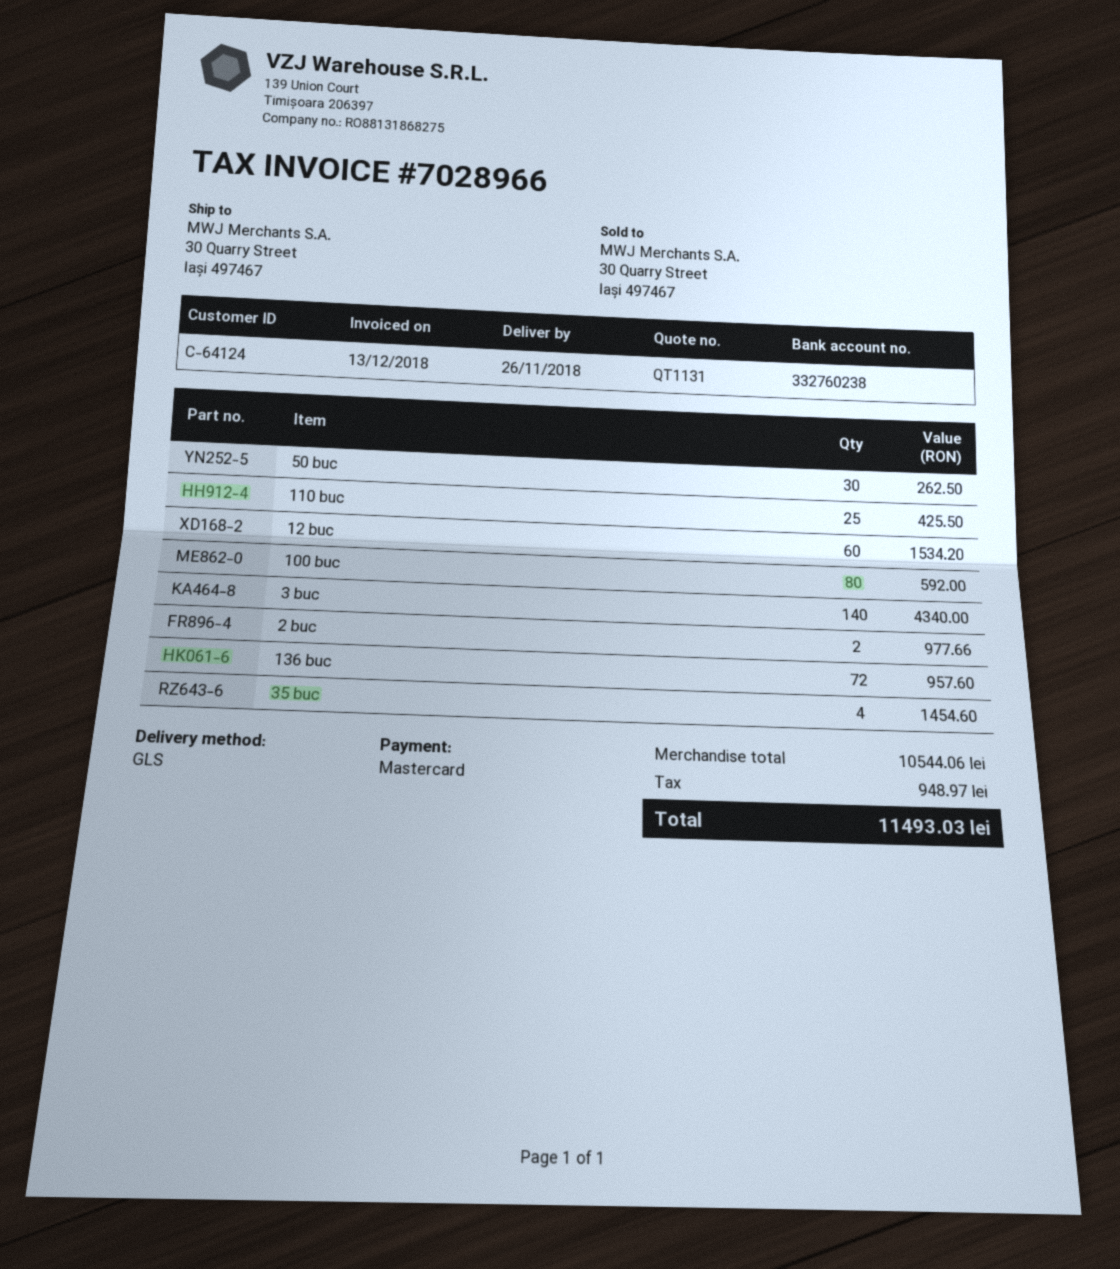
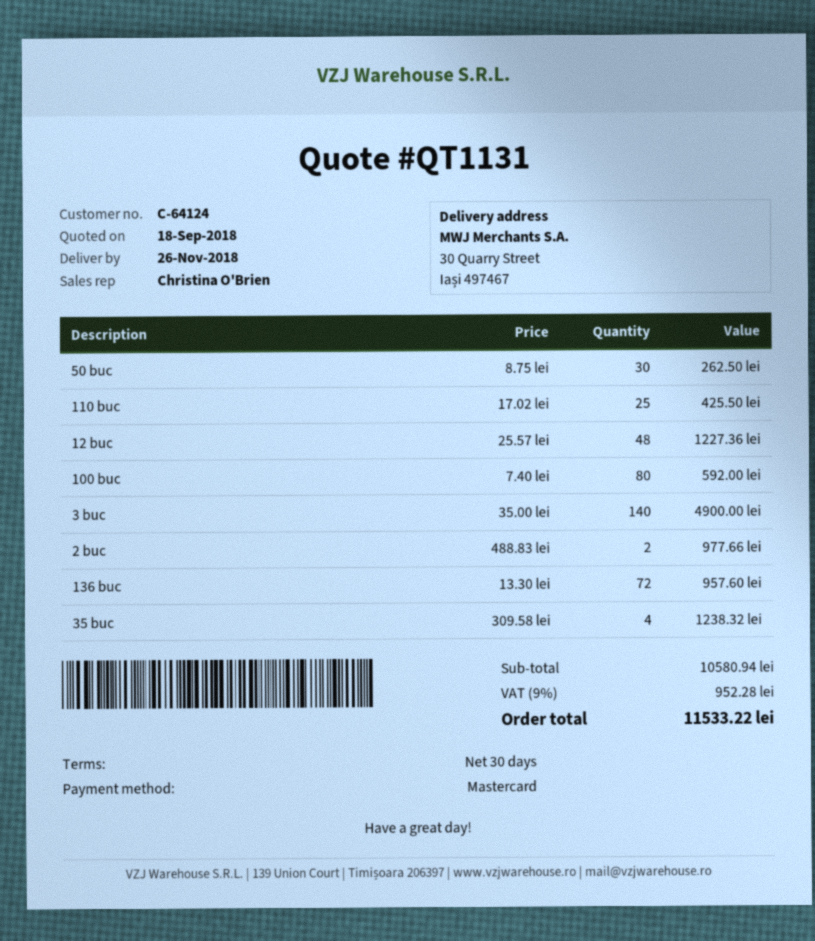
12 buc: 60 for 1534.20 -> 48 for 1227.36
3 buc: 140 for 4340.00 -> 140 for 4900.00
35 buc: 4 for 1454.60 -> 4 for 1238.32
subtotal: 10544.06 -> 10580.94
tax: 948.97 -> 952.28
total: 11493.03 -> 11533.22

